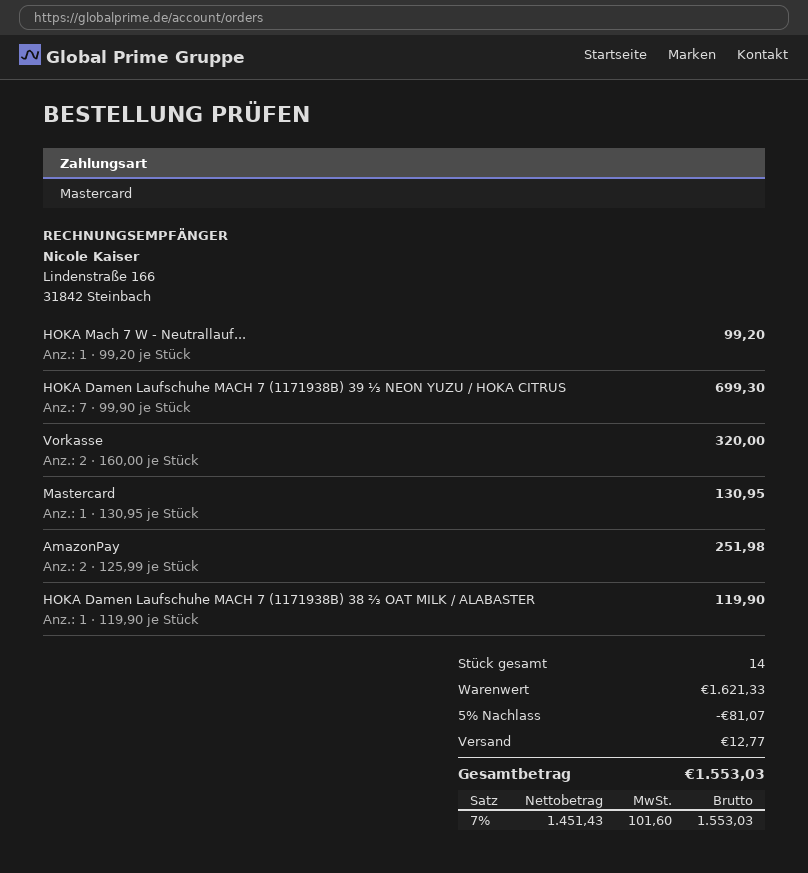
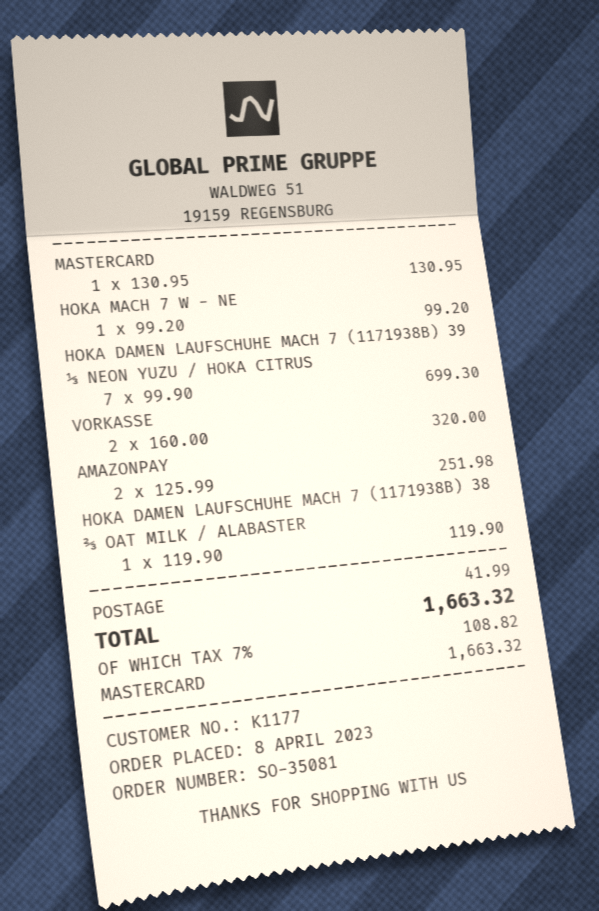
discount: 5% = 81.07 -> none
shipping: 12.77 -> 41.99
tax: 7% = 101.60 -> 7% = 108.82
total: 1553.03 -> 1663.32

